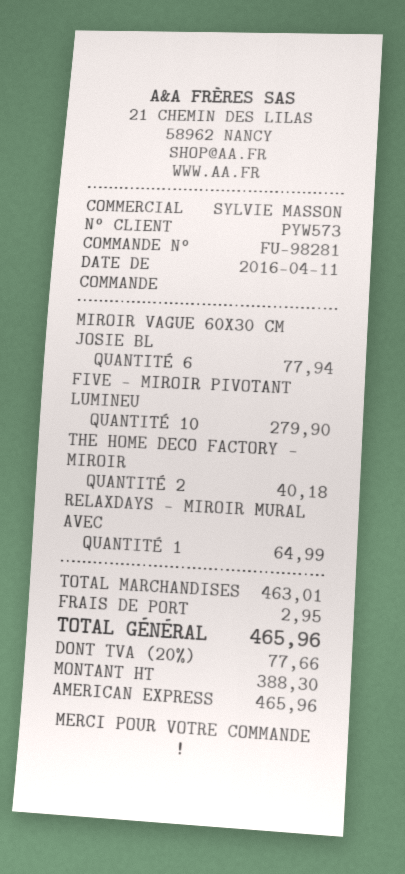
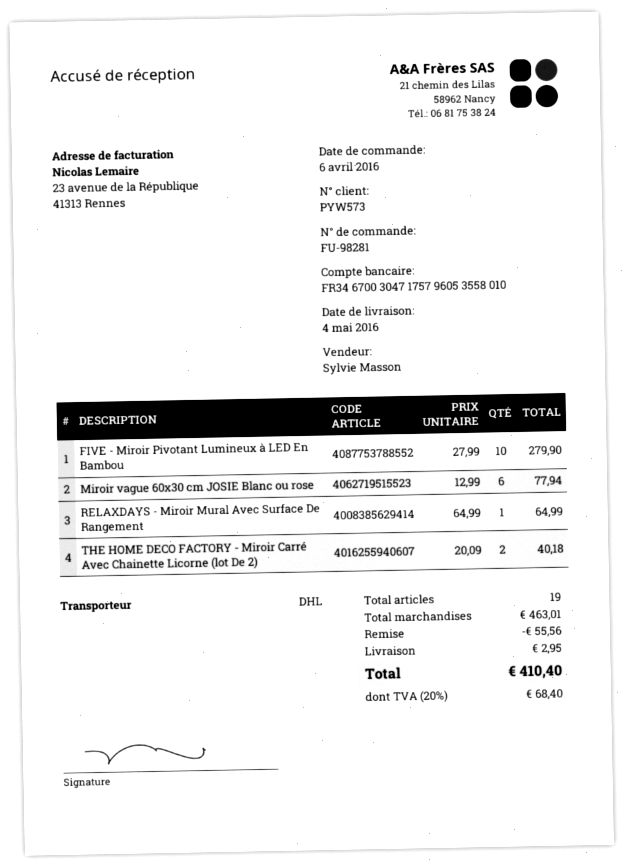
order date: 2016-04-11 -> 2016-04-06
discount: none -> 55.56
tax: 20% = 77.66 -> 20% = 68.40
total: 465.96 -> 410.40

